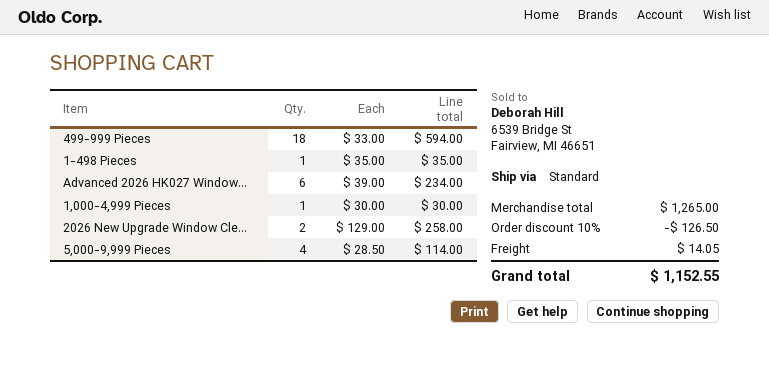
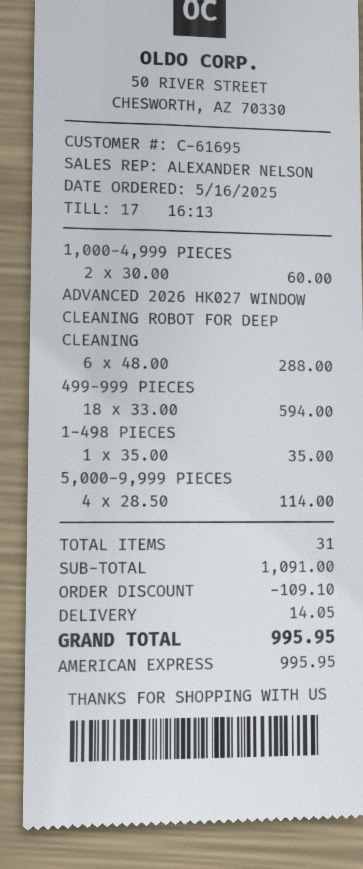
Advanced 2026 HK027 Window...: 6 x 39.00 = 234.00 -> 6 x 48.00 = 288.00
1,000-4,999 Pieces: 1 x 30.00 = 30.00 -> 2 x 30.00 = 60.00
2026 New Upgrade Window Cle...: 2 x 129.00 = 258.00 -> none
subtotal: 1265.00 -> 1091.00
discount: 126.50 -> 109.10
total: 1152.55 -> 995.95

